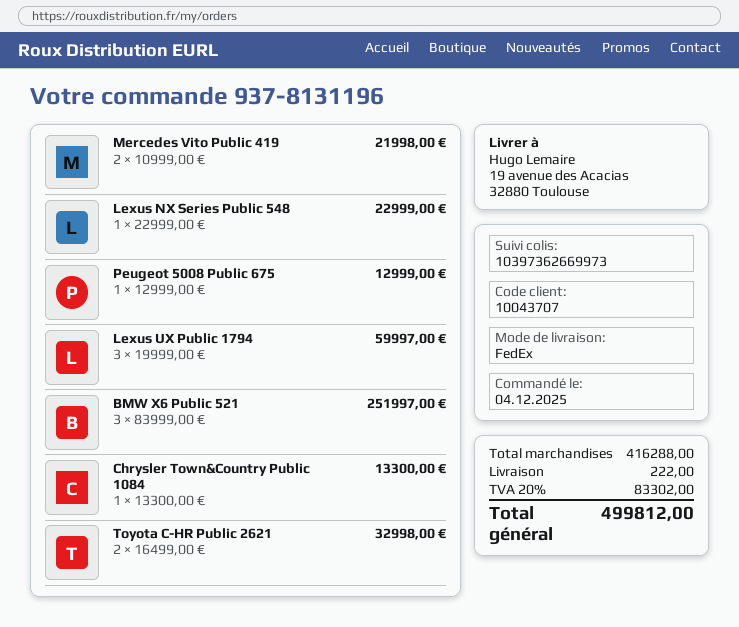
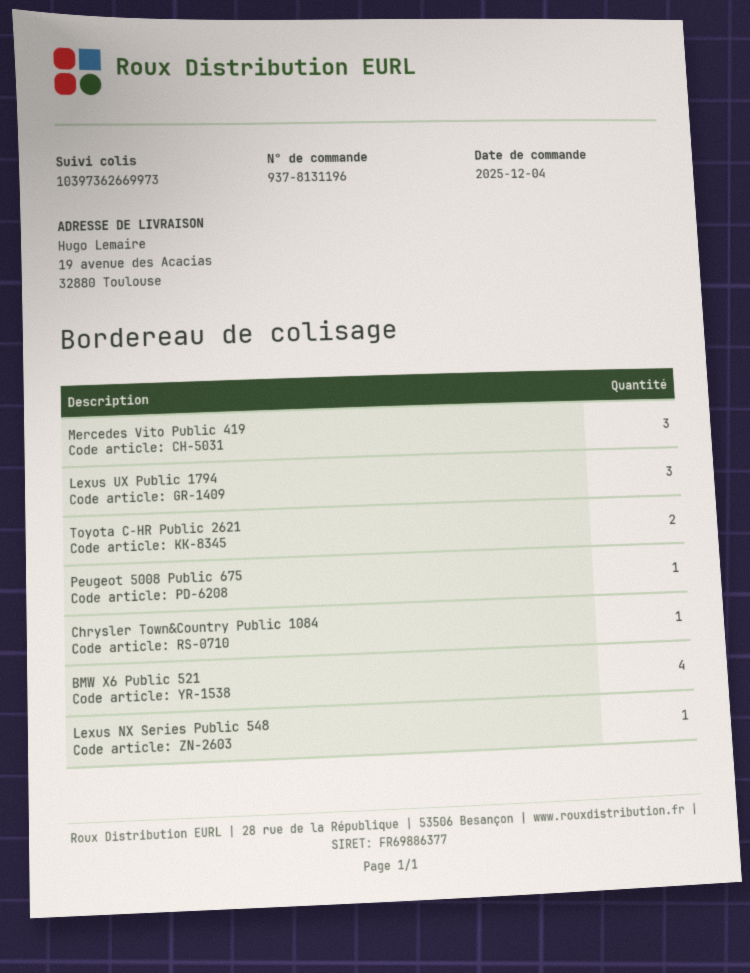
Mercedes Vito Public 419: 2 -> 3
BMW X6 Public 521: 3 -> 4

